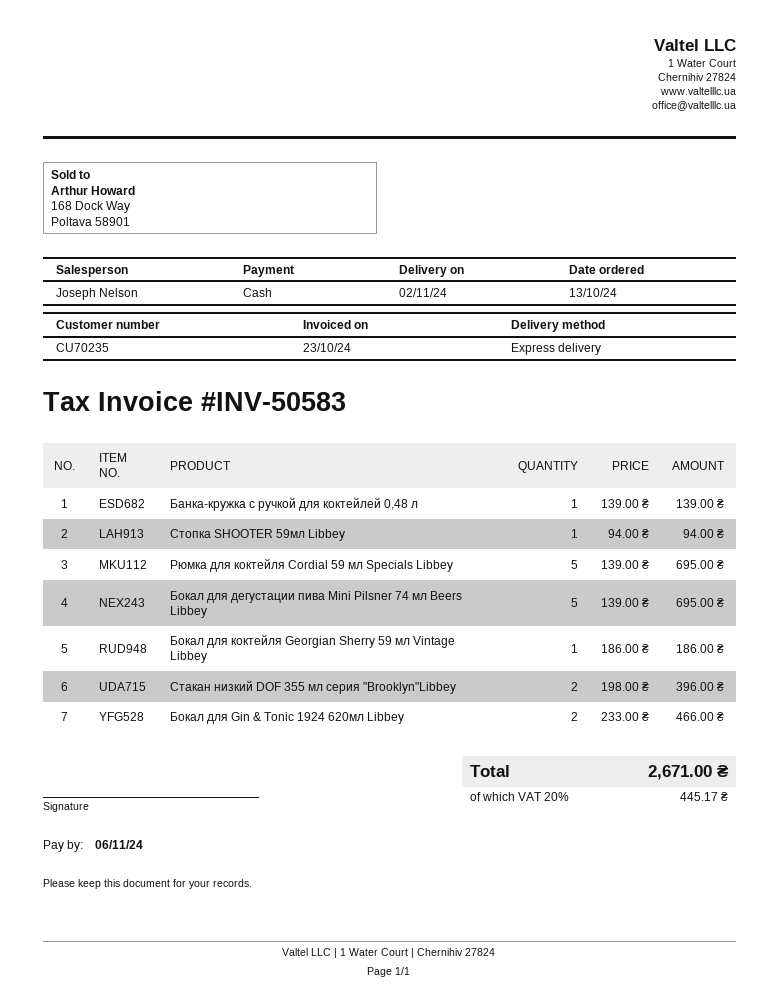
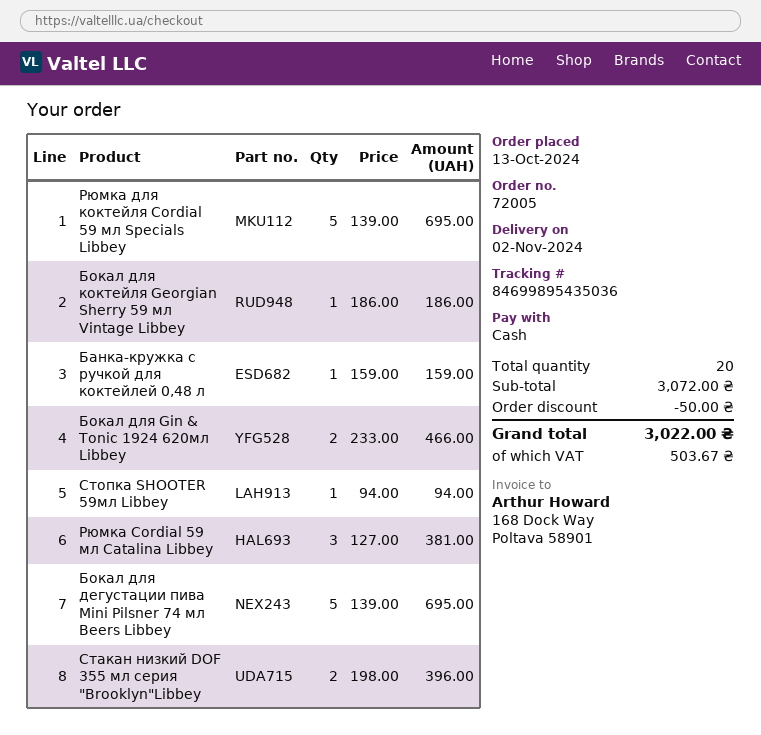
Банка-кружка c ручкой для коктейлей 0,48 л: 1 x 139.00 = 139.00 -> 1 x 159.00 = 159.00
Рюмка Cordial 59 мл Catalina Libbey: none -> 3 x 127.00 = 381.00
discount: none -> 50.00
tax: 445.17 -> 503.67
total: 2671.00 -> 3022.00

